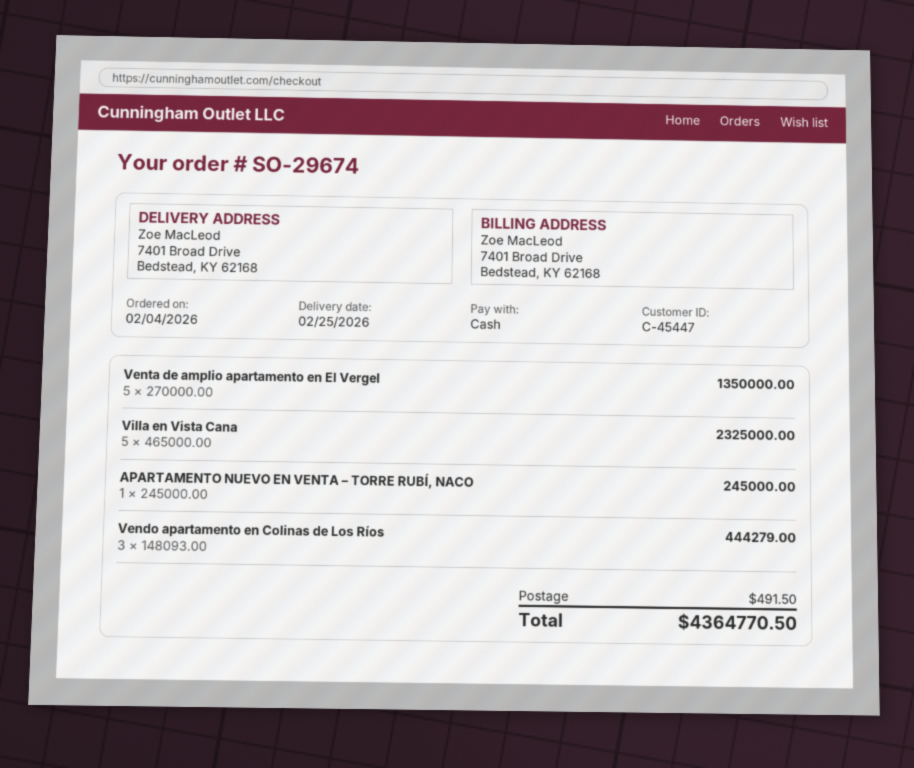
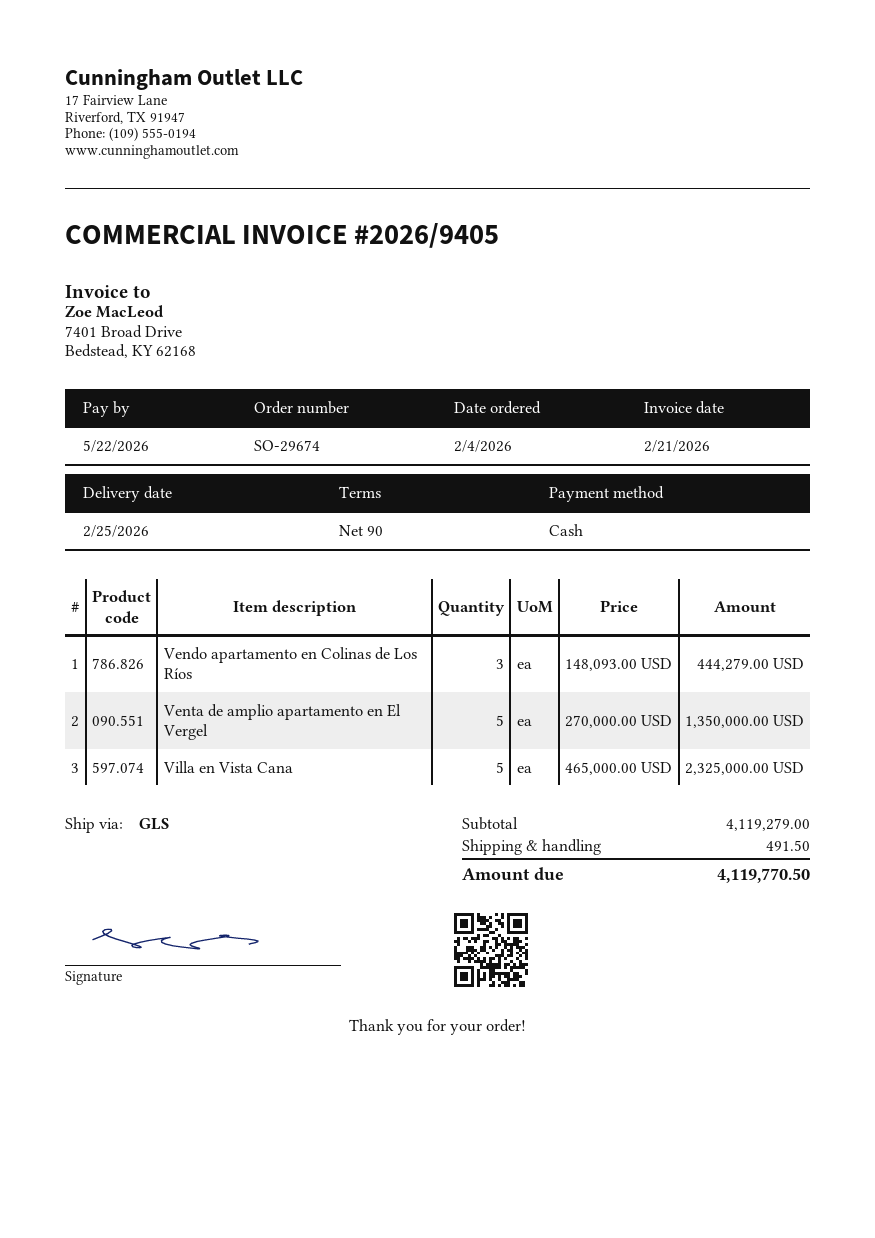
APARTAMENTO NUEVO EN VENTA – TORRE RUBÍ, NACO: 1 x 245000.00 = 245000.00 -> none
total: 4364770.50 -> 4119770.50

